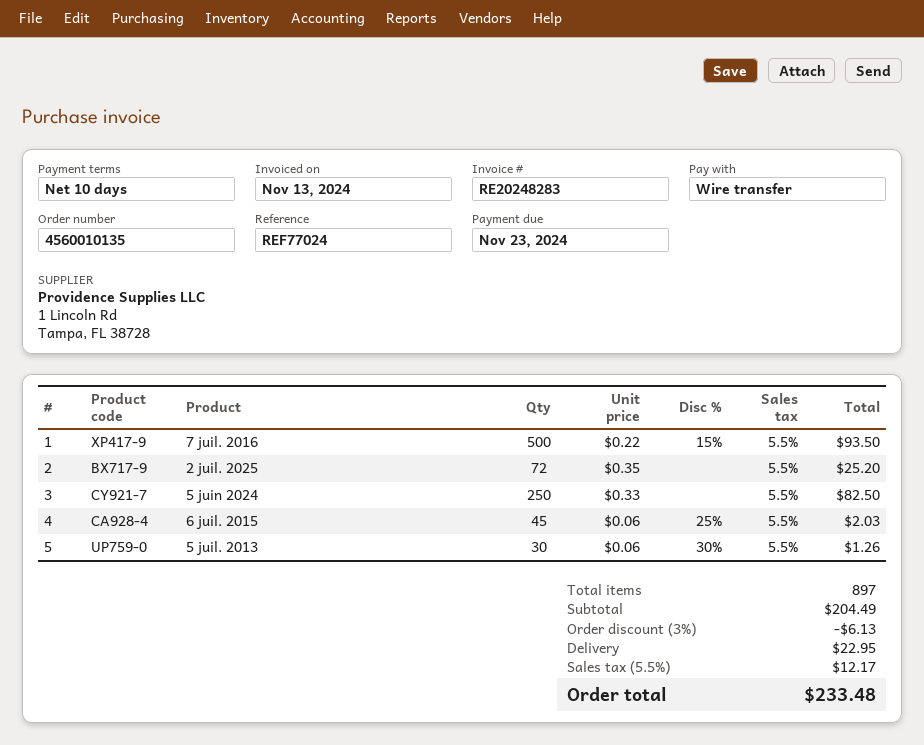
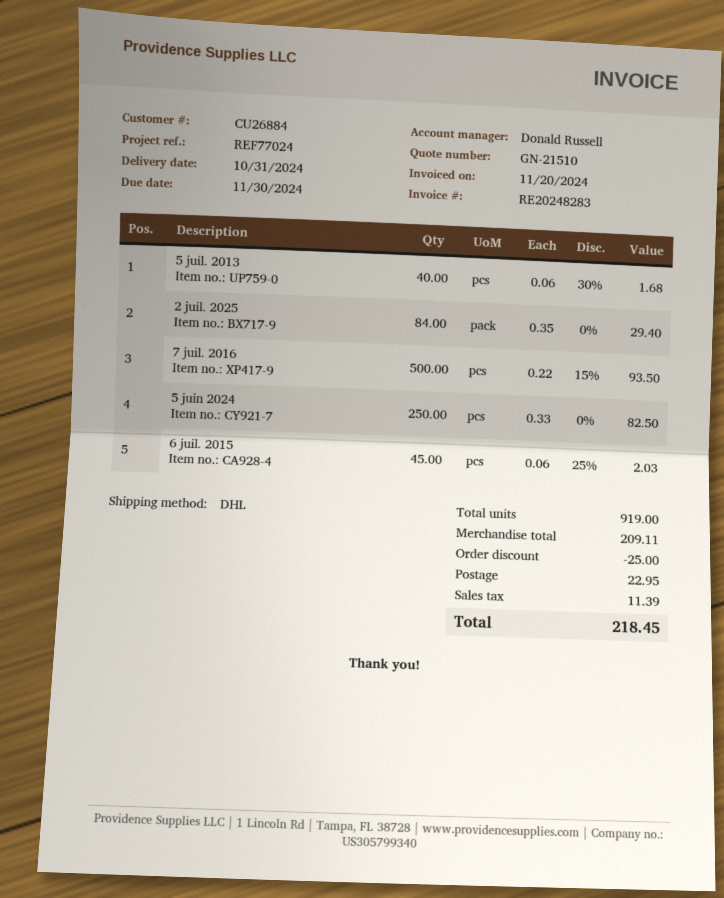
invoice date: 2024-11-13 -> 2024-11-20
due date: 2024-11-23 -> 2024-11-30
2 juil. 2025: 72 x 0.35 = 25.20 -> 84 x 0.35 = 29.40
5 juil. 2013: 30 x 0.06 - 30% = 1.26 -> 40 x 0.06 - 30% = 1.68
total quantity: 897 -> 919
subtotal: 204.49 -> 209.11
discount: 6.13 -> 25.00
tax: 12.17 -> 11.39
total: 233.48 -> 218.45

